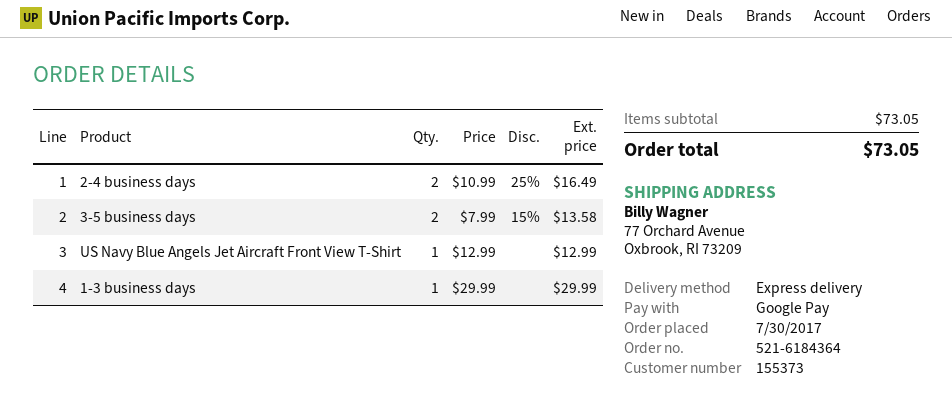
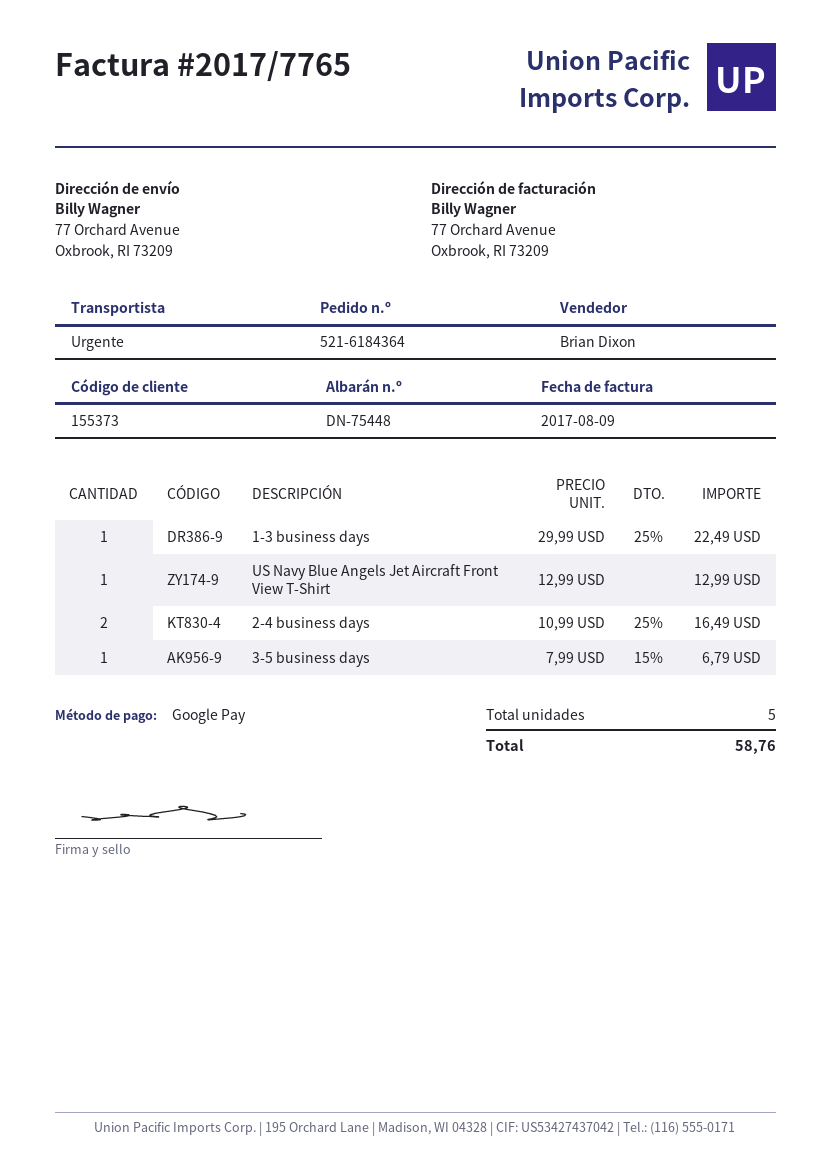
3-5 business days: 2 x 7.99 - 15% = 13.58 -> 1 x 7.99 - 15% = 6.79
1-3 business days: 1 x 29.99 = 29.99 -> 1 x 29.99 - 25% = 22.49
total: 73.05 -> 58.76

